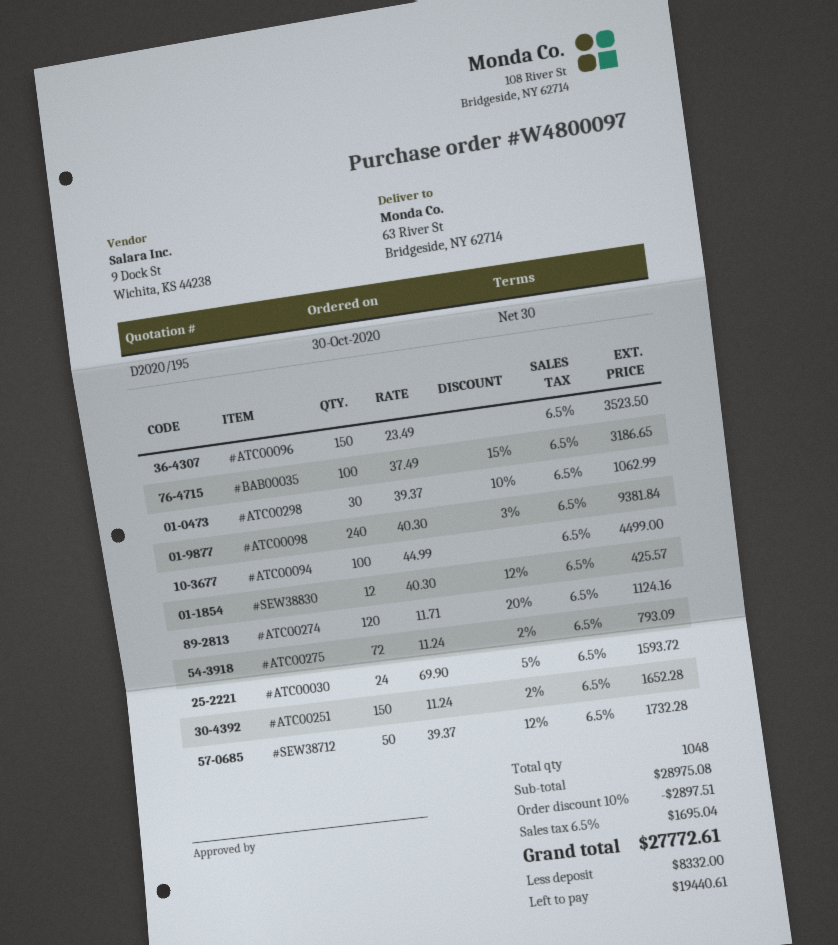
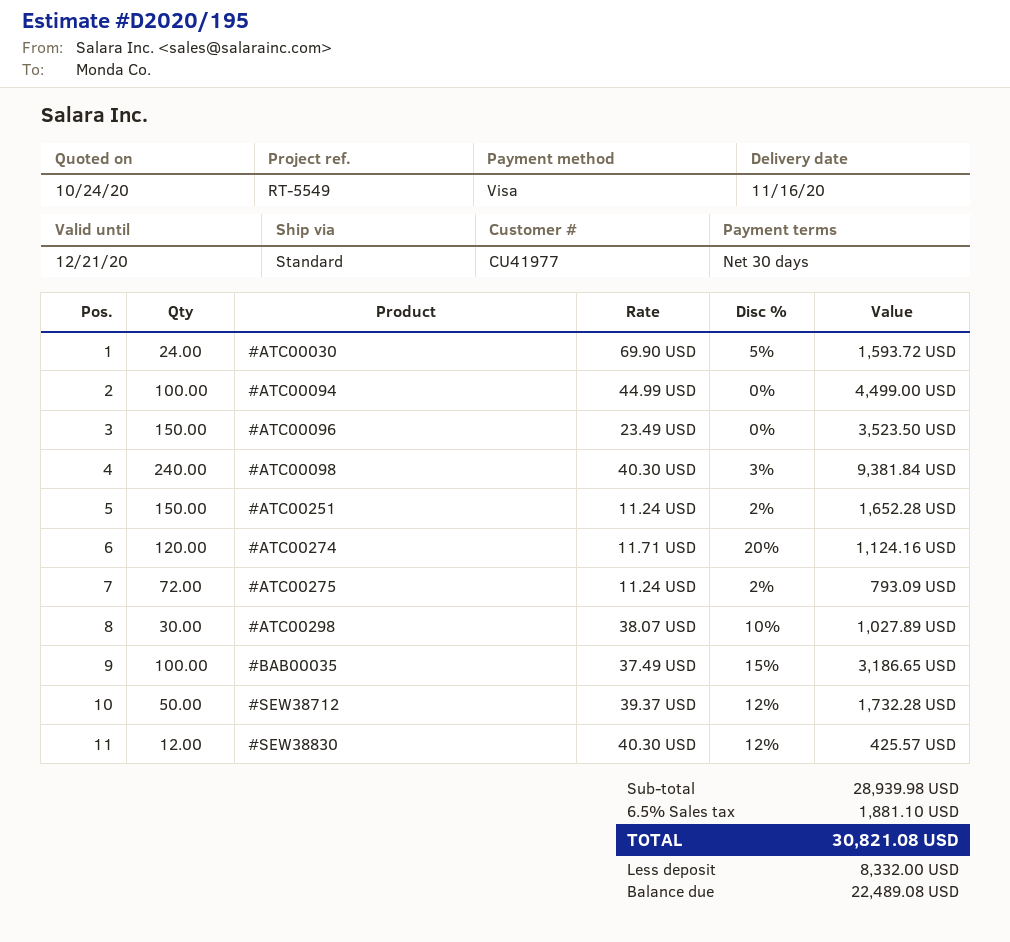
#ATC00298: 30 x 39.37 - 10% = 1062.99 -> 30 x 38.07 - 10% = 1027.89
subtotal: 28975.08 -> 28939.98
discount: 10% = 2897.51 -> none
tax: 6.5% = 1695.04 -> 6.5% = 1881.10
total: 27772.61 -> 30821.08
balance: 19440.61 -> 22489.08

